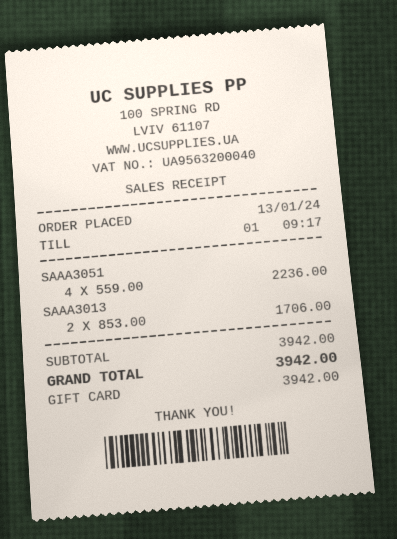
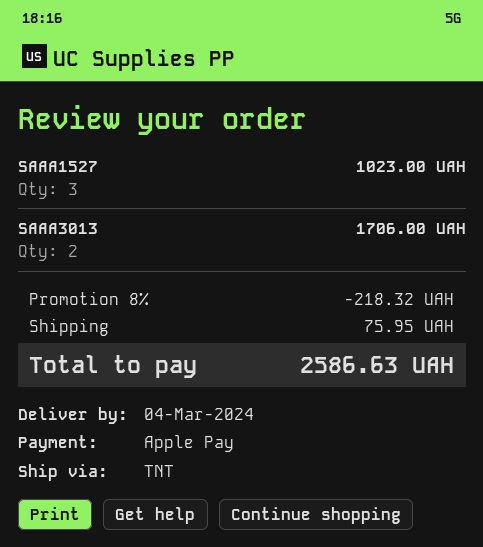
payment method: gift card -> Apple Pay
SAAA3051: 4 for 2236.00 -> none
SAAA1527: none -> 3 for 1023.00
discount: none -> 8% = 218.32
shipping: none -> 75.95
total: 3942.00 -> 2586.63

